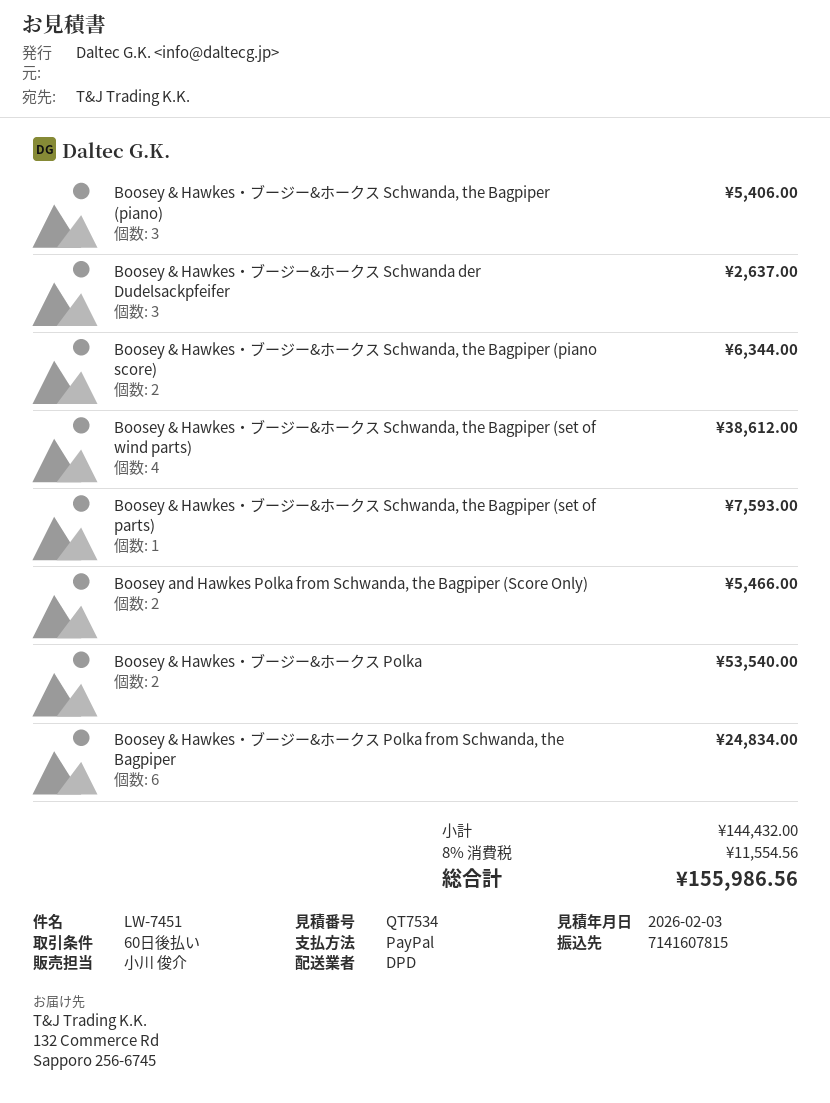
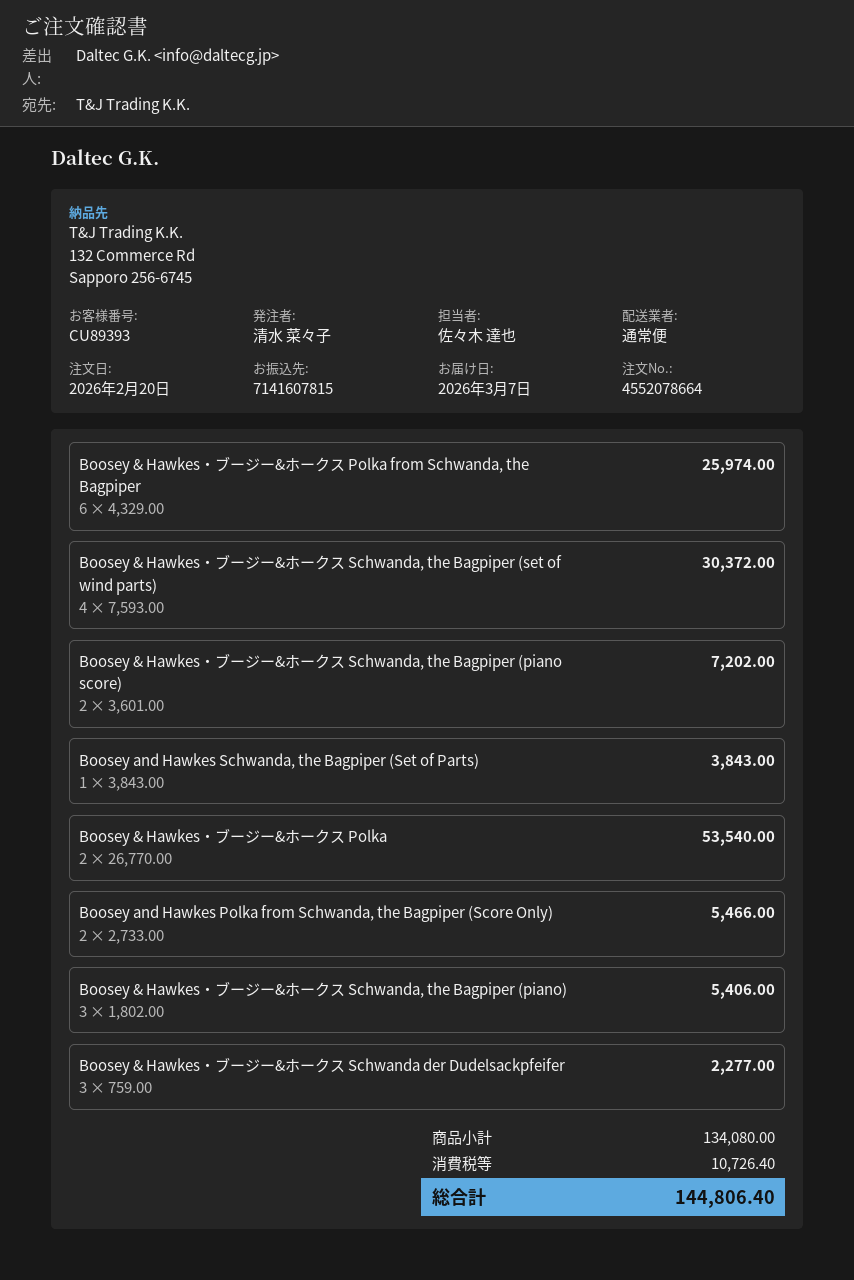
sales rep: 小川 俊介 -> 佐々木 達也
shipping method: DPD -> standard
Boosey & Hawkes・ブージー&ホークス Schwanda der Dudelsackpfeifer: 3 for 2637.00 -> 3 for 2277.00
Boosey & Hawkes・ブージー&ホークス Schwanda, the Bagpiper (piano score): 2 for 6344.00 -> 2 for 7202.00
Boosey & Hawkes・ブージー&ホークス Schwanda, the Bagpiper (set of wind parts): 4 for 38612.00 -> 4 for 30372.00
Boosey & Hawkes・ブージー&ホークス Schwanda, the Bagpiper (set of parts): 1 for 7593.00 -> none
Boosey & Hawkes・ブージー&ホークス Polka from Schwanda, the Bagpiper: 6 for 24834.00 -> 6 for 25974.00
Boosey and Hawkes Schwanda, the Bagpiper (Set of Parts): none -> 1 for 3843.00
subtotal: 144432.00 -> 134080.00
tax: 11554.56 -> 10726.40
total: 155986.56 -> 144806.40

